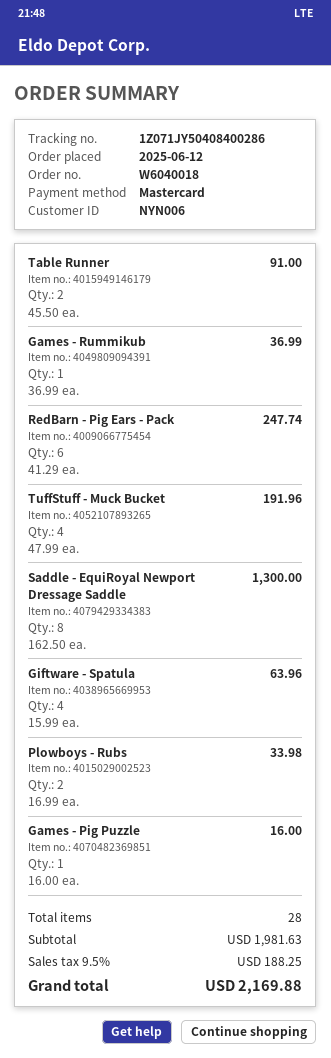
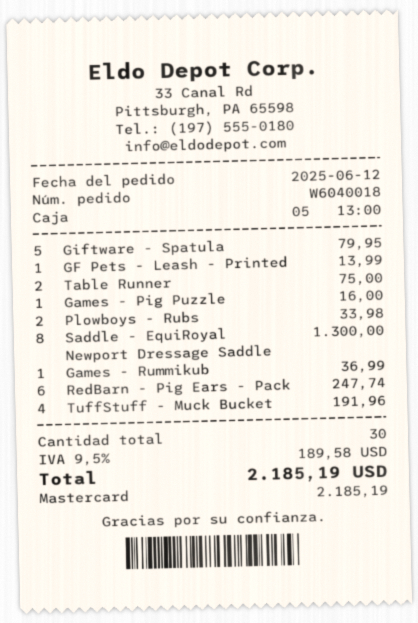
Table Runner: 2 for 91.00 -> 2 for 75.00
Giftware - Spatula: 4 for 63.96 -> 5 for 79.95
GF Pets - Leash - Printed: none -> 1 for 13.99
total quantity: 28 -> 30
tax: 9.5% = 188.25 -> 9.5% = 189.58
total: 2169.88 -> 2185.19

